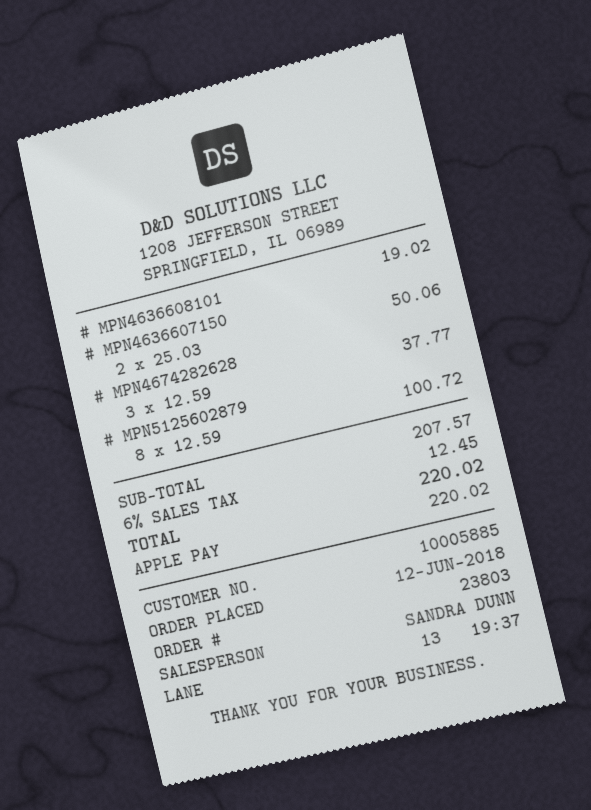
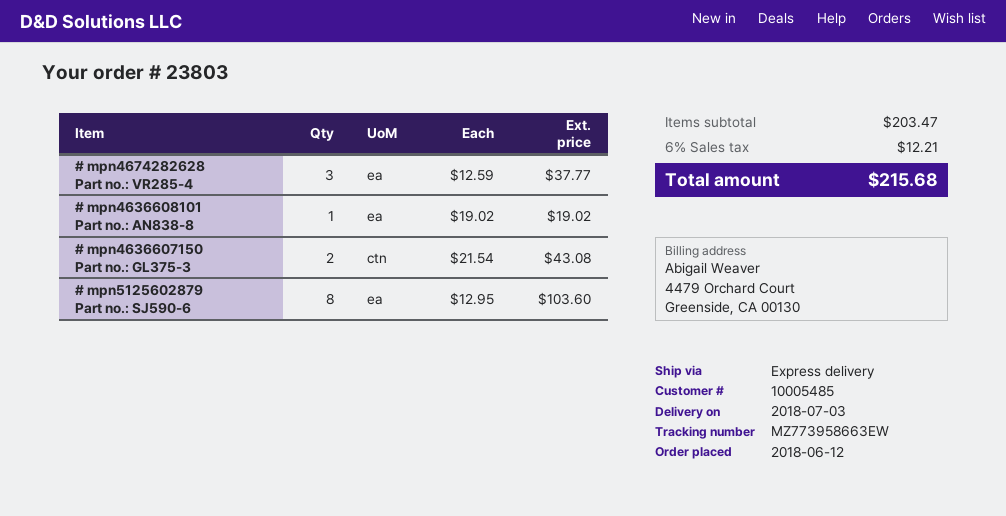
customer number: 10005885 -> 10005485
# MPN4636607150: 2 x 25.03 = 50.06 -> 2 x 21.54 = 43.08
# MPN5125602879: 8 x 12.59 = 100.72 -> 8 x 12.95 = 103.60
subtotal: 207.57 -> 203.47
tax: 6% = 12.45 -> 6% = 12.21
total: 220.02 -> 215.68

